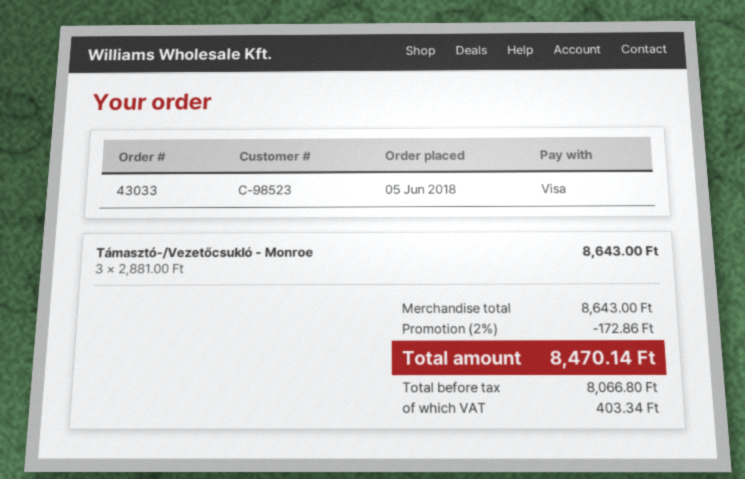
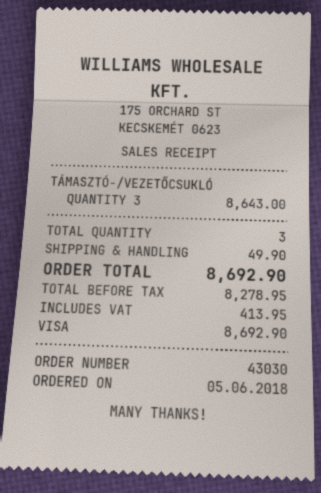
order number: 43033 -> 43030
discount: 2% = 172.86 -> none
shipping: none -> 49.90
net: 8066.80 -> 8278.95
tax: 403.34 -> 413.95
total: 8470.14 -> 8692.90

